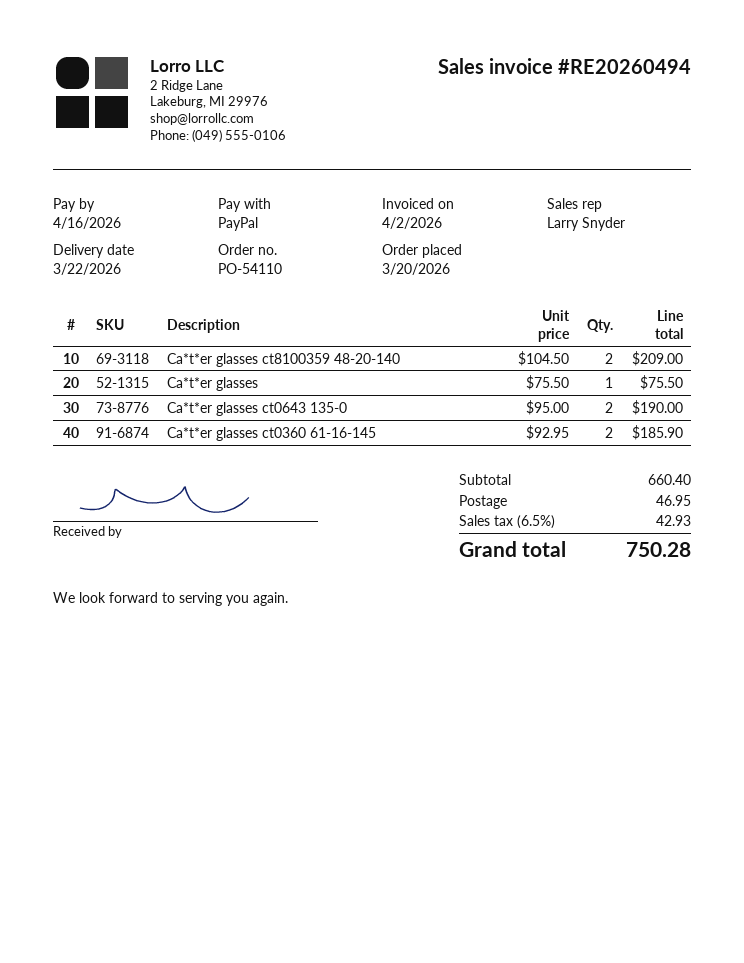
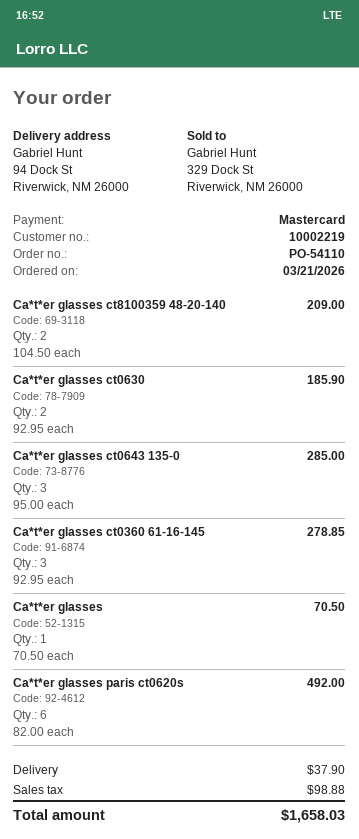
order date: 2026-03-20 -> 2026-03-21
payment method: PayPal -> Mastercard
Ca*t*er glasses: 1 x 75.50 = 75.50 -> 1 x 70.50 = 70.50
Ca*t*er glasses ct0643 135-0: 2 x 95.00 = 190.00 -> 3 x 95.00 = 285.00
Ca*t*er glasses ct0360 61-16-145: 2 x 92.95 = 185.90 -> 3 x 92.95 = 278.85
Ca*t*er glasses ct0630: none -> 2 x 92.95 = 185.90
Ca*t*er glasses paris ct0620s: none -> 6 x 82.00 = 492.00
shipping: 46.95 -> 37.90
tax: 42.93 -> 98.88
total: 750.28 -> 1658.03

